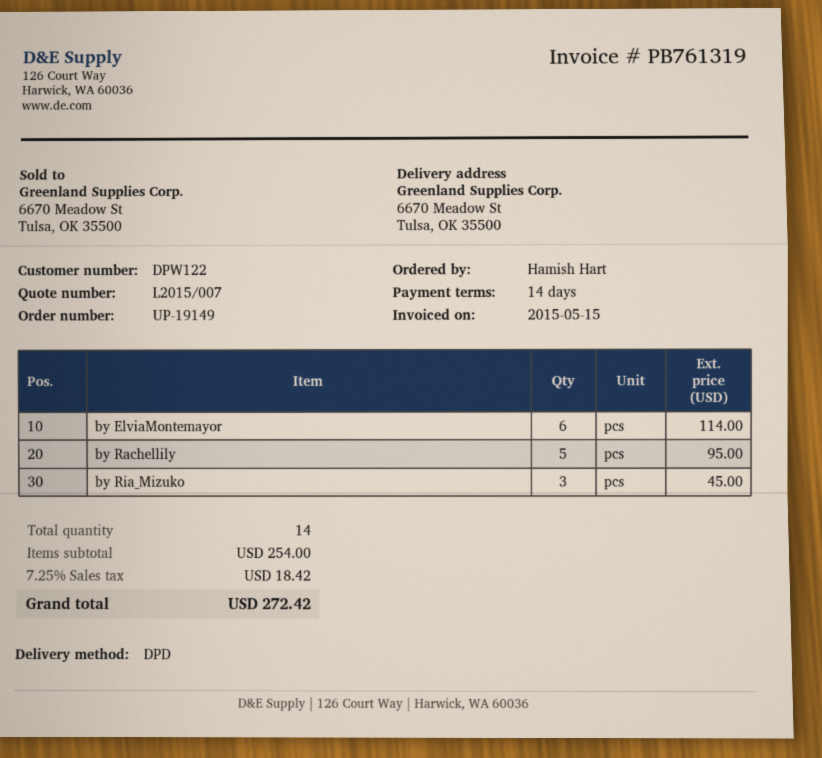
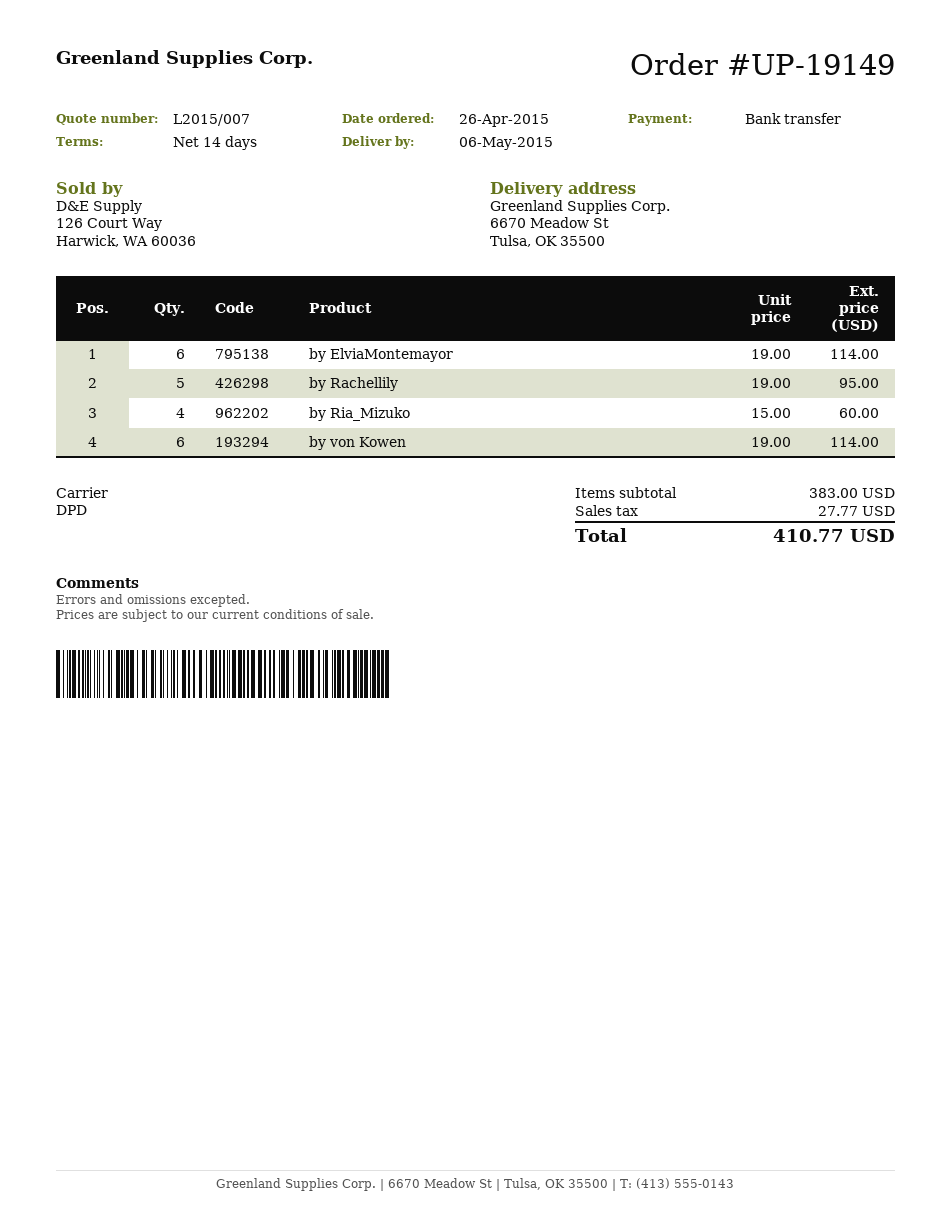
by Ria_Mizuko: 3 for 45.00 -> 4 for 60.00
by von Kowen: none -> 6 for 114.00
subtotal: 254.00 -> 383.00
tax: 18.42 -> 27.77
total: 272.42 -> 410.77

